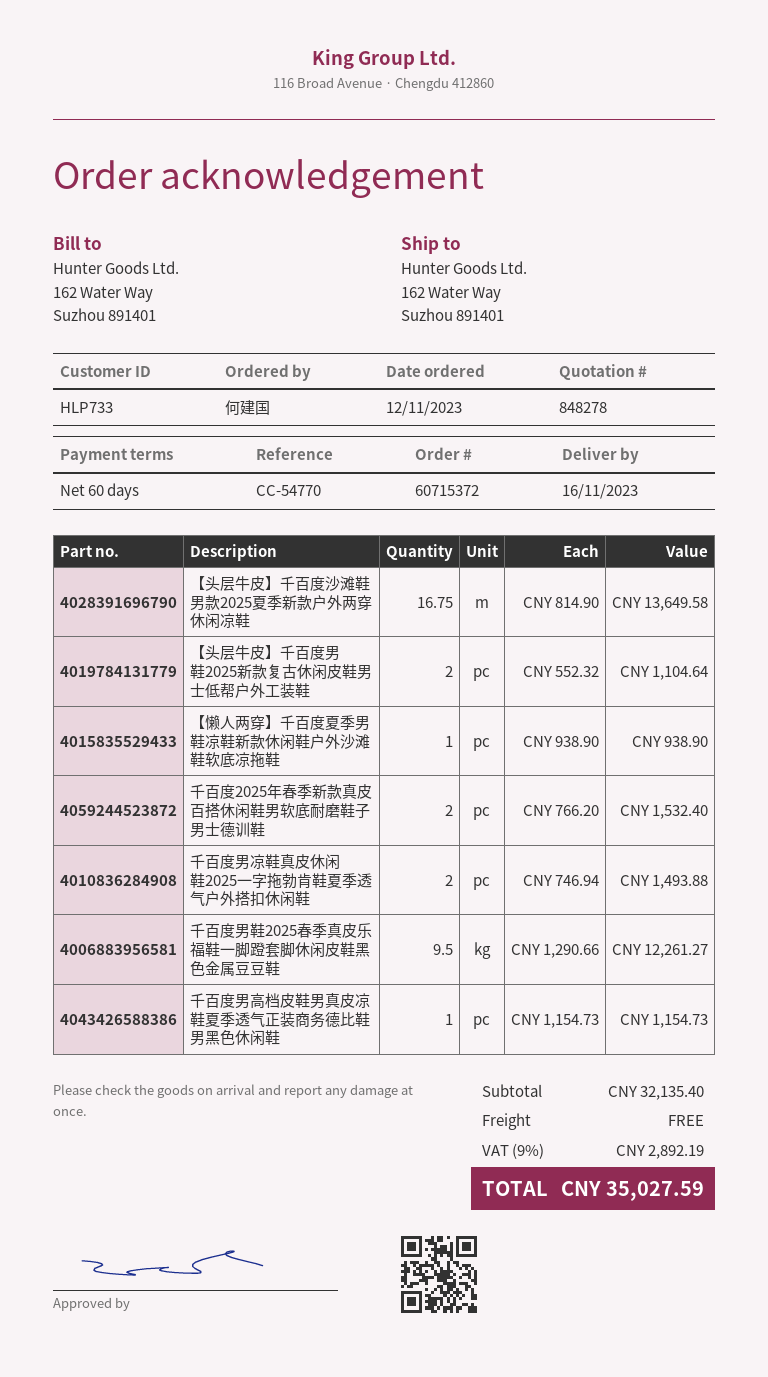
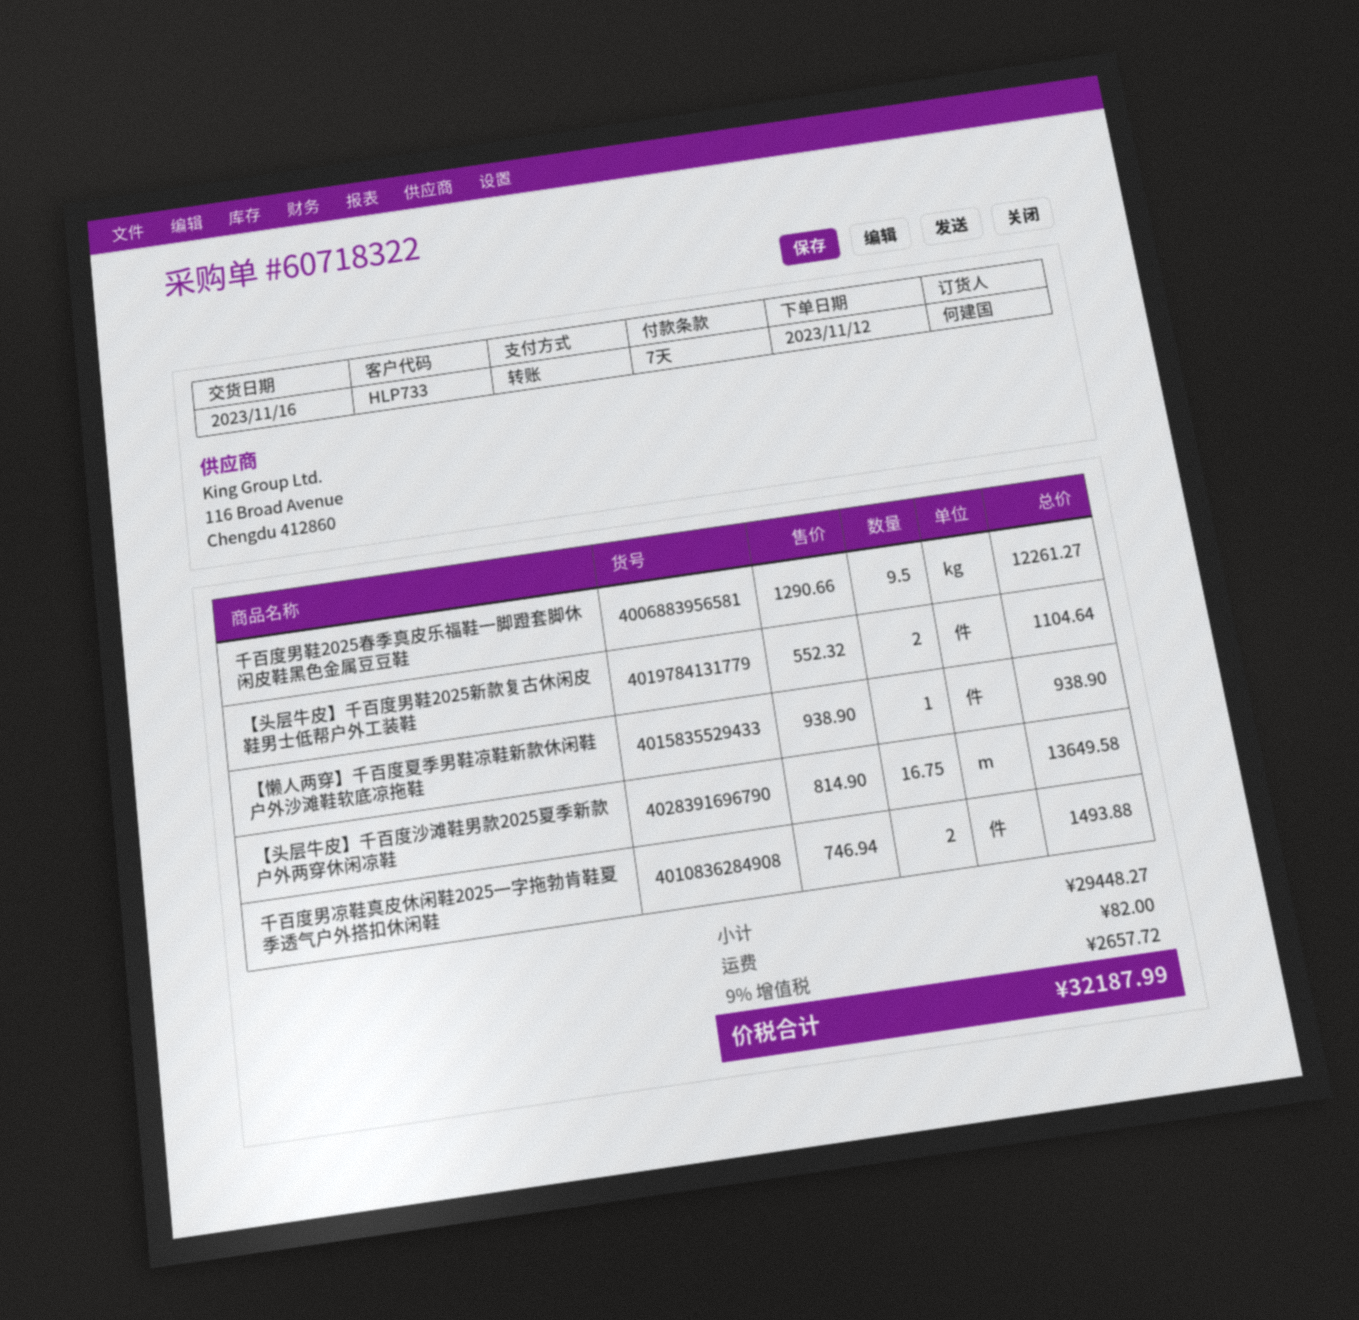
order number: 60715372 -> 60718322
payment terms: 60 days -> 7 days
千百度2025年春季新款真皮百搭休闲鞋男软底耐磨鞋子男士德训鞋: 2 x 766.20 = 1532.40 -> none
千百度男高档皮鞋男真皮凉鞋夏季透气正装商务德比鞋男黑色休闲鞋: 1 x 1154.73 = 1154.73 -> none
subtotal: 32135.40 -> 29448.27
shipping: 0.00 -> 82.00
tax: 9% = 2892.19 -> 9% = 2657.72
total: 35027.59 -> 32187.99

